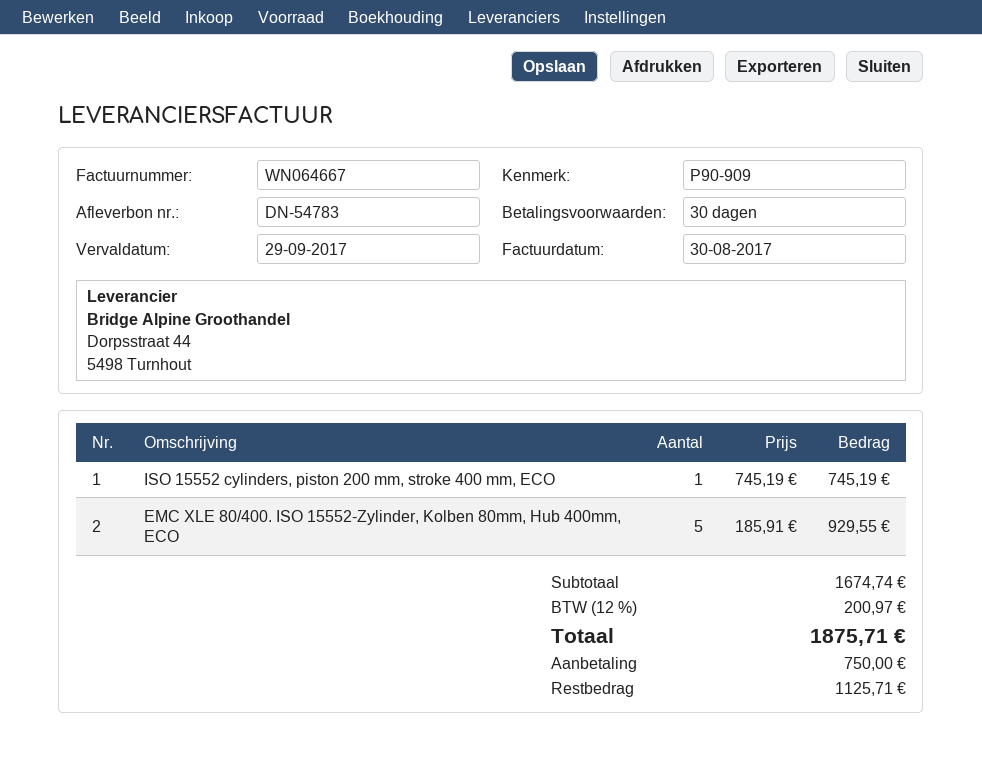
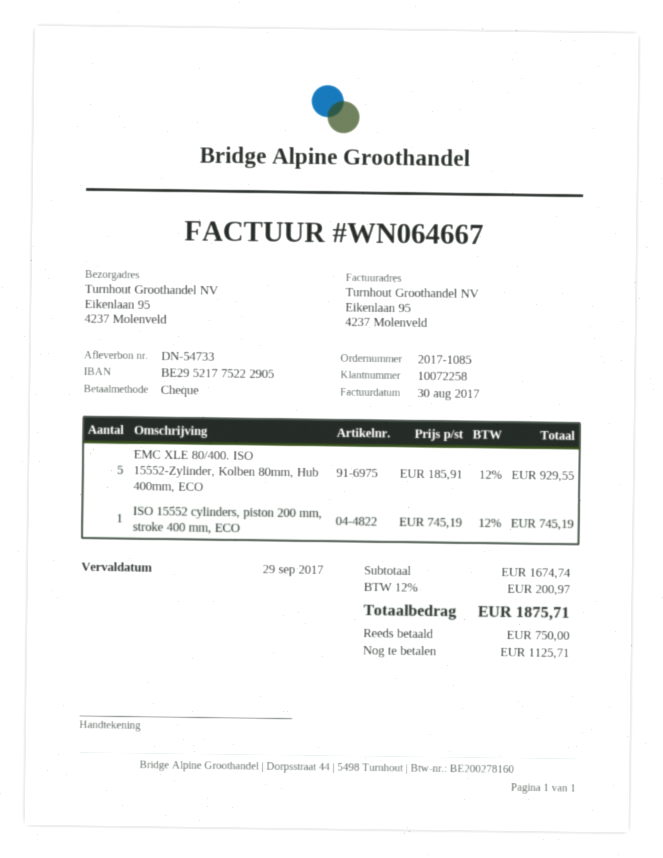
delivery note number: DN-54783 -> DN-54733

